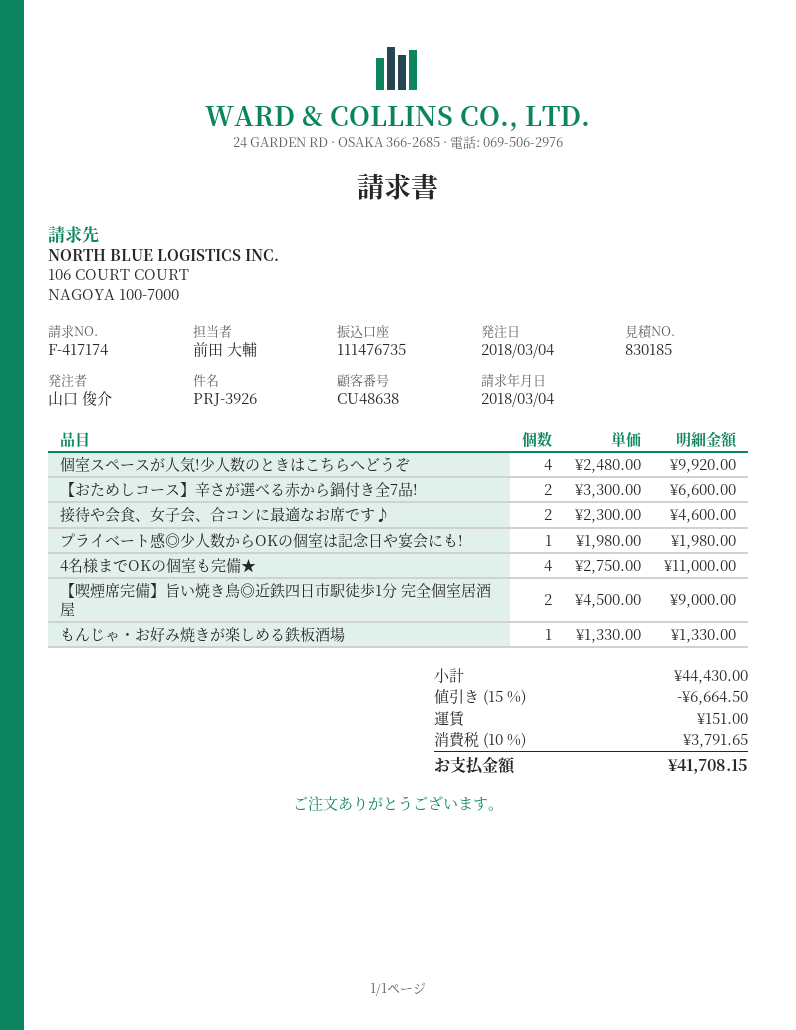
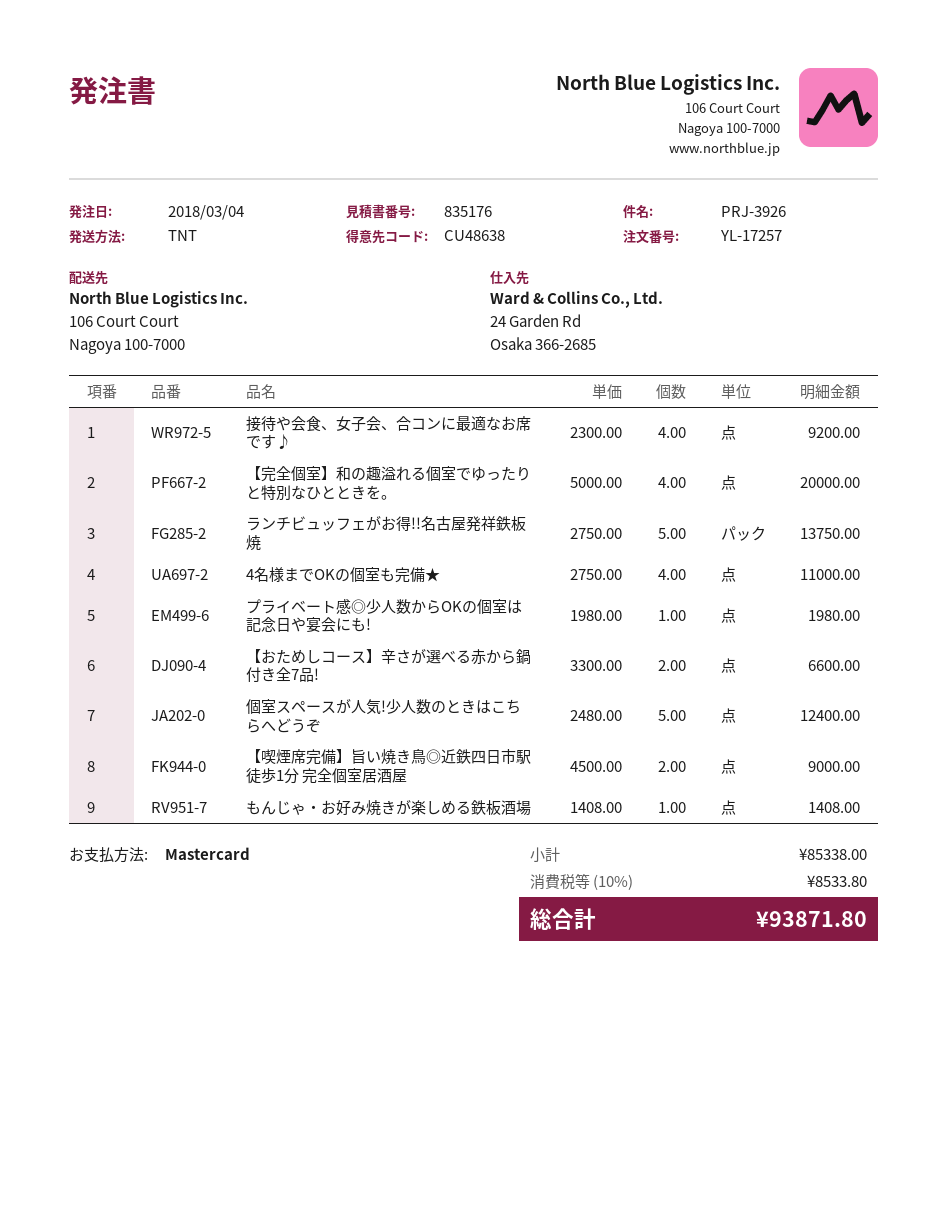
quote number: 830185 -> 835176
個室スペースが人気!少人数のときはこちらへどうぞ: 4 x 2480.00 = 9920.00 -> 5 x 2480.00 = 12400.00
接待や会食、女子会、合コンに最適なお席です♪: 2 x 2300.00 = 4600.00 -> 4 x 2300.00 = 9200.00
もんじゃ・お好み焼きが楽しめる鉄板酒場: 1 x 1330.00 = 1330.00 -> 1 x 1408.00 = 1408.00
【完全個室】和の趣溢れる個室でゆったりと特別なひとときを。: none -> 4 x 5000.00 = 20000.00
ランチビュッフェがお得!!名古屋発祥鉄板焼: none -> 5 x 2750.00 = 13750.00
subtotal: 44430.00 -> 85338.00
discount: 15% = 6664.50 -> none
shipping: 151.00 -> none
tax: 10% = 3791.65 -> 10% = 8533.80
total: 41708.15 -> 93871.80

